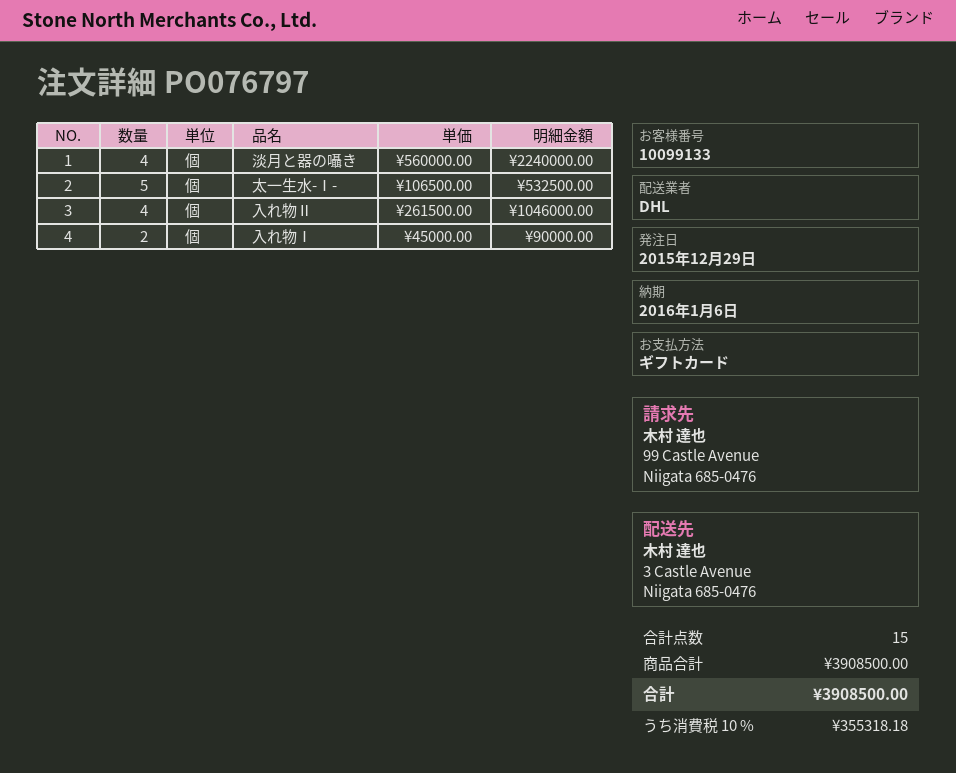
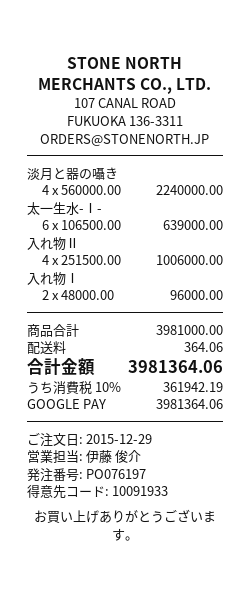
order number: PO076797 -> PO076197
customer number: 10099133 -> 10091933
payment method: gift card -> Google Pay
太一生水-Ⅰ-: 5 x 106500.00 = 532500.00 -> 6 x 106500.00 = 639000.00
入れ物Ⅱ: 4 x 261500.00 = 1046000.00 -> 4 x 251500.00 = 1006000.00
入れ物Ⅰ: 2 x 45000.00 = 90000.00 -> 2 x 48000.00 = 96000.00
subtotal: 3908500.00 -> 3981000.00
shipping: none -> 364.06
tax: 10% = 355318.18 -> 10% = 361942.19
total: 3908500.00 -> 3981364.06

